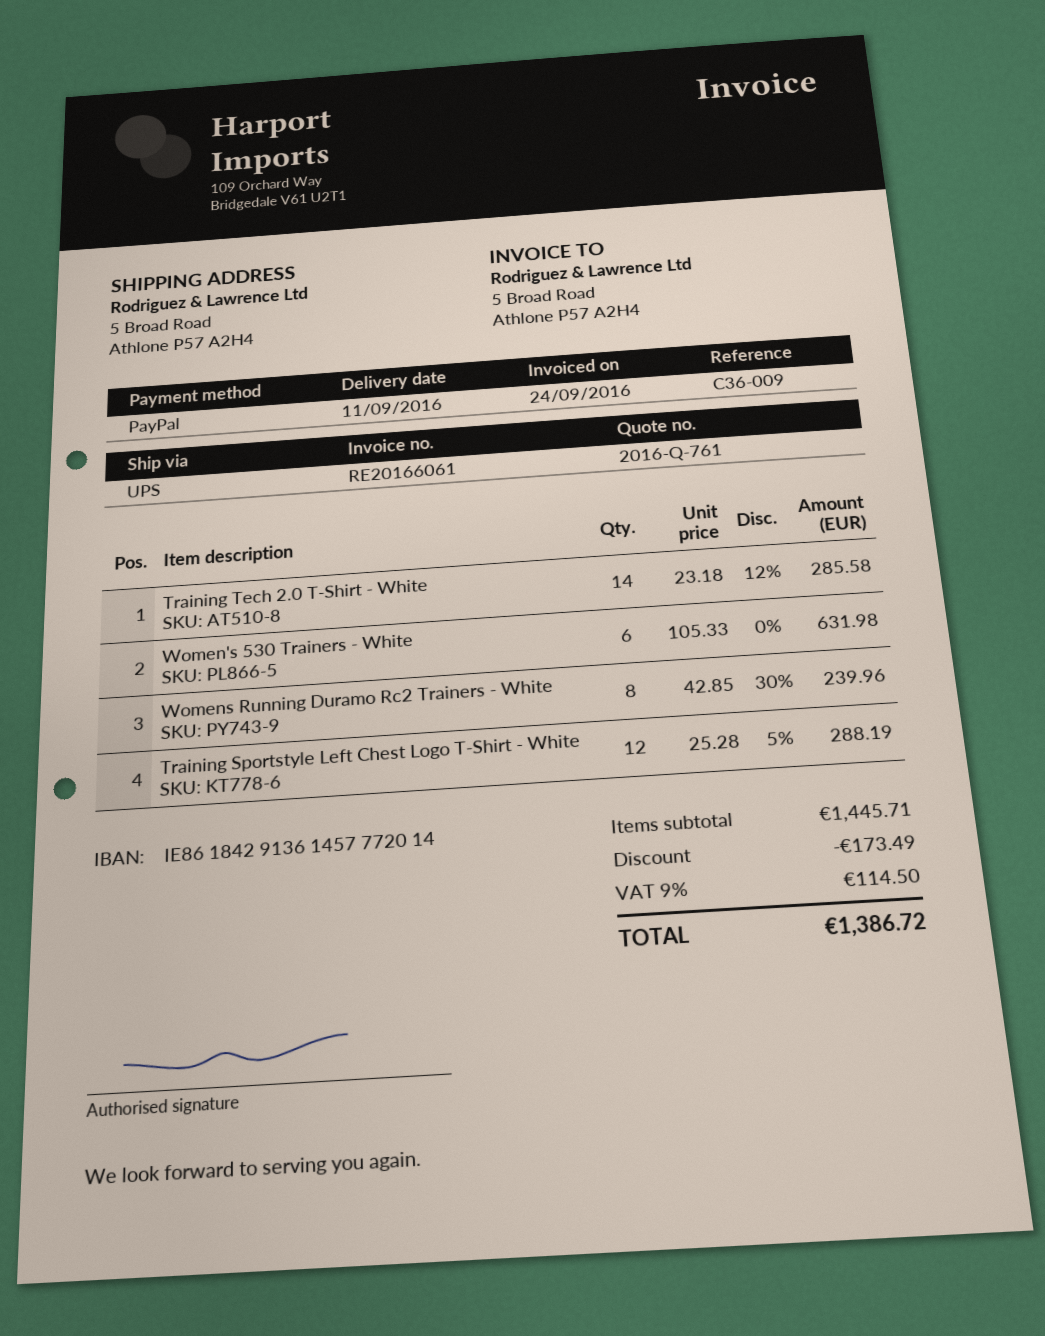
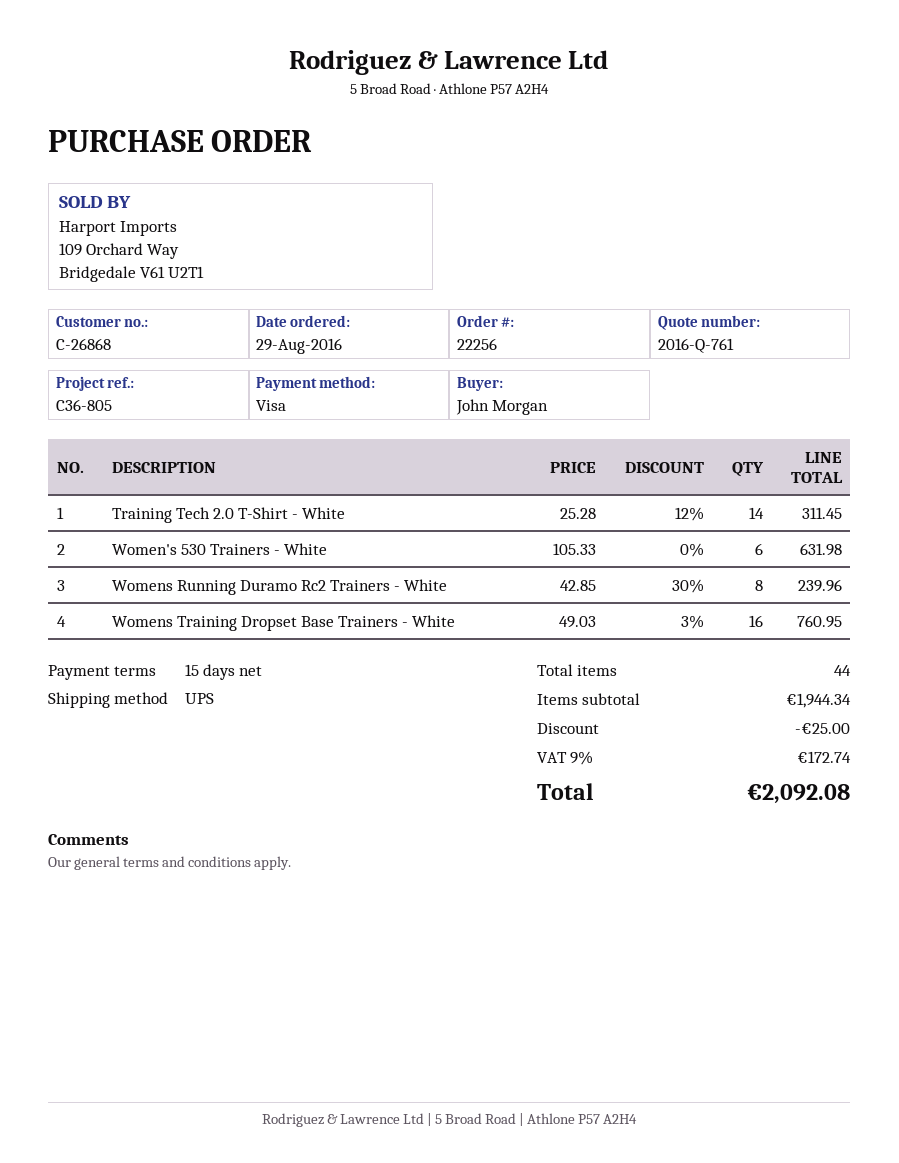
reference: C36-009 -> C36-805
payment method: PayPal -> Visa
Training Tech 2.0 T-Shirt - White: 14 x 23.18 - 12% = 285.58 -> 14 x 25.28 - 12% = 311.45
Training Sportstyle Left Chest Logo T-Shirt - White: 12 x 25.28 - 5% = 288.19 -> none
Womens Training Dropset Base Trainers - White: none -> 16 x 49.03 - 3% = 760.95
subtotal: 1445.71 -> 1944.34
discount: 173.49 -> 25.00
tax: 9% = 114.50 -> 9% = 172.74
total: 1386.72 -> 2092.08

